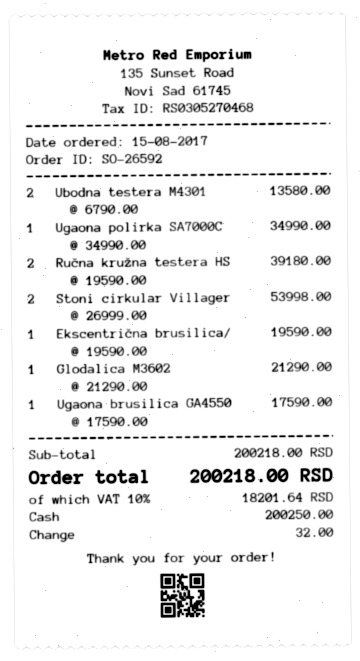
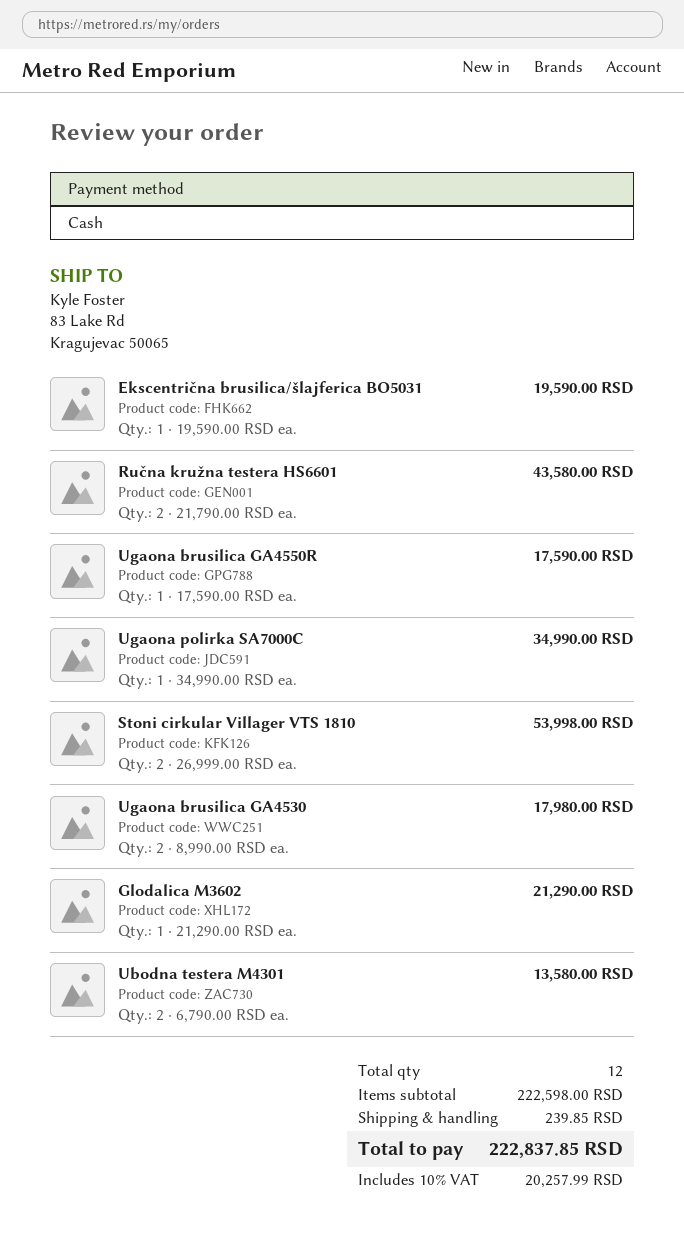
Ručna kružna testera HS: 2 x 19590.00 = 39180.00 -> 2 x 21790.00 = 43580.00
Ugaona brusilica GA4530: none -> 2 x 8990.00 = 17980.00
subtotal: 200218.00 -> 222598.00
shipping: none -> 239.85
tax: 10% = 18201.64 -> 10% = 20257.99
total: 200218.00 -> 222837.85

